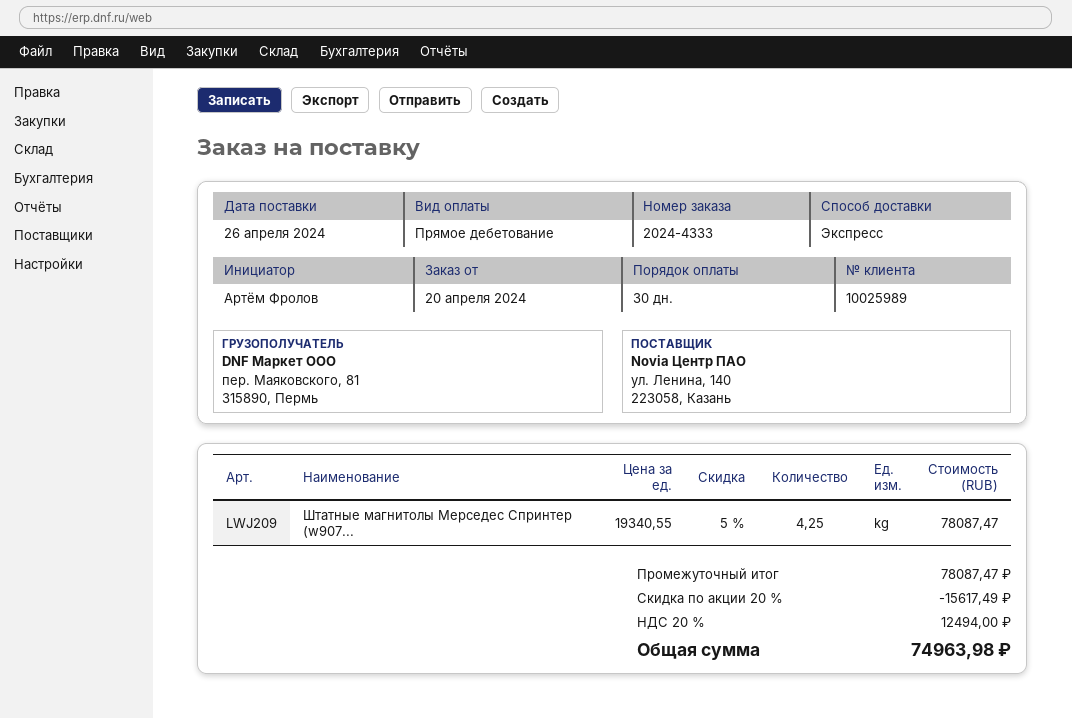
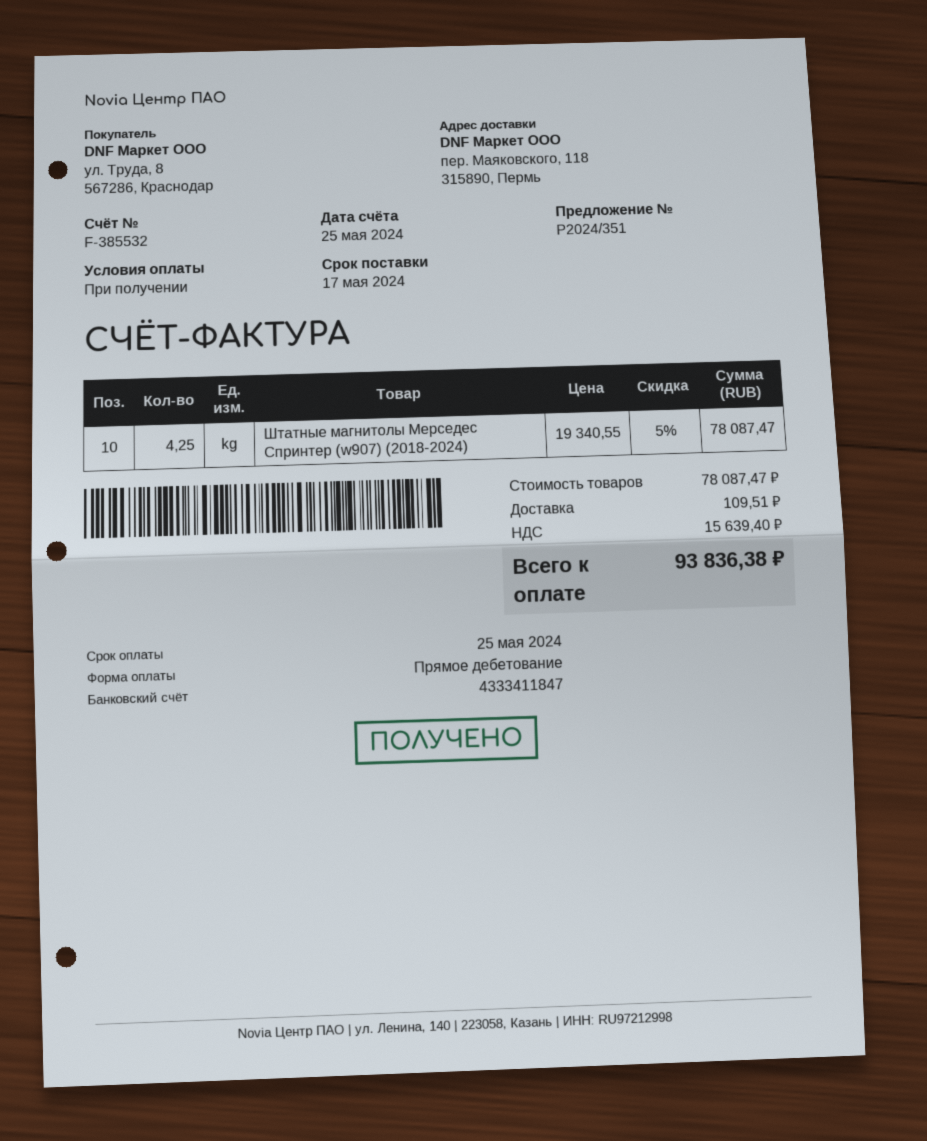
delivery date: 2024-04-26 -> 2024-05-17
payment terms: 30 days -> on receipt
ship to: пер. Маяковского, 81, 315890, Пермь -> пер. Маяковского, 118, 315890, Пермь
discount: 20% = 15617.49 -> none
shipping: none -> 109.51
tax: 12494.00 -> 15639.40
total: 74963.98 -> 93836.38

